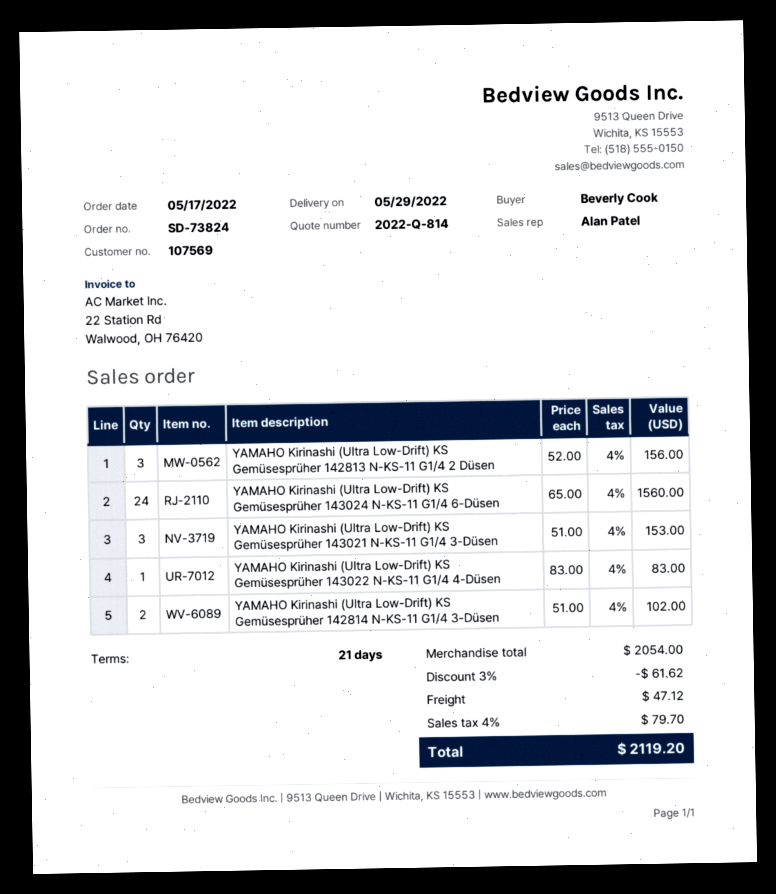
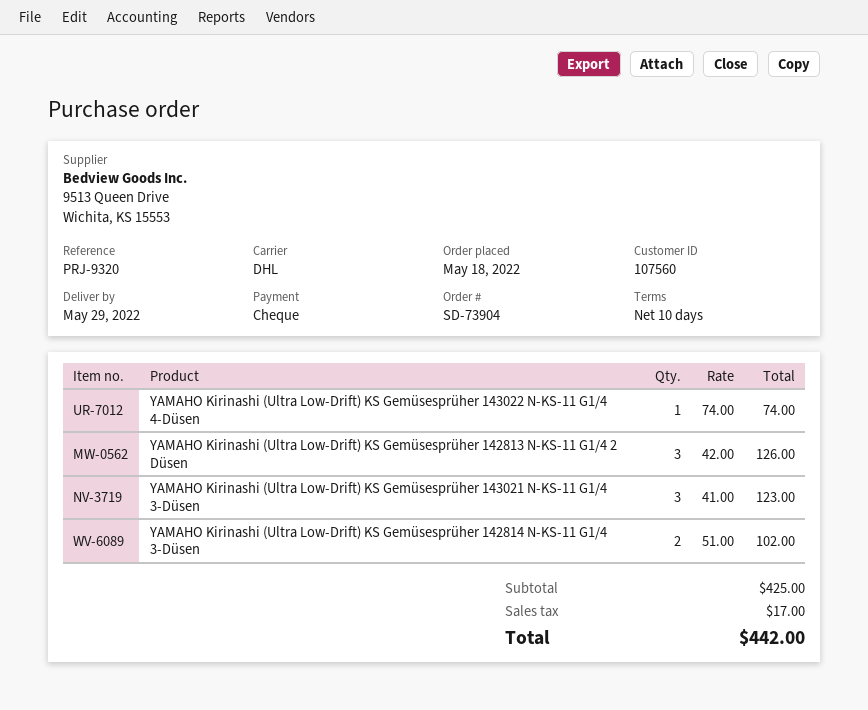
order number: SD-73824 -> SD-73904
order date: 2022-05-17 -> 2022-05-18
payment terms: 21 days -> 10 days
customer number: 107569 -> 107560
YAMAHO Kirinashi (Ultra Low-Drift) KS Gemüsesprüher 142813 N-KS-11 G1/4 2 Düsen: 3 x 52.00 = 156.00 -> 3 x 42.00 = 126.00
YAMAHO Kirinashi (Ultra Low-Drift) KS Gemüsesprüher 143024 N-KS-11 G1/4 6-Düsen: 24 x 65.00 = 1560.00 -> none
YAMAHO Kirinashi (Ultra Low-Drift) KS Gemüsesprüher 143021 N-KS-11 G1/4 3-Düsen: 3 x 51.00 = 153.00 -> 3 x 41.00 = 123.00
YAMAHO Kirinashi (Ultra Low-Drift) KS Gemüsesprüher 143022 N-KS-11 G1/4 4-Düsen: 1 x 83.00 = 83.00 -> 1 x 74.00 = 74.00
subtotal: 2054.00 -> 425.00
discount: 3% = 61.62 -> none
shipping: 47.12 -> none
tax: 79.70 -> 17.00
total: 2119.20 -> 442.00

